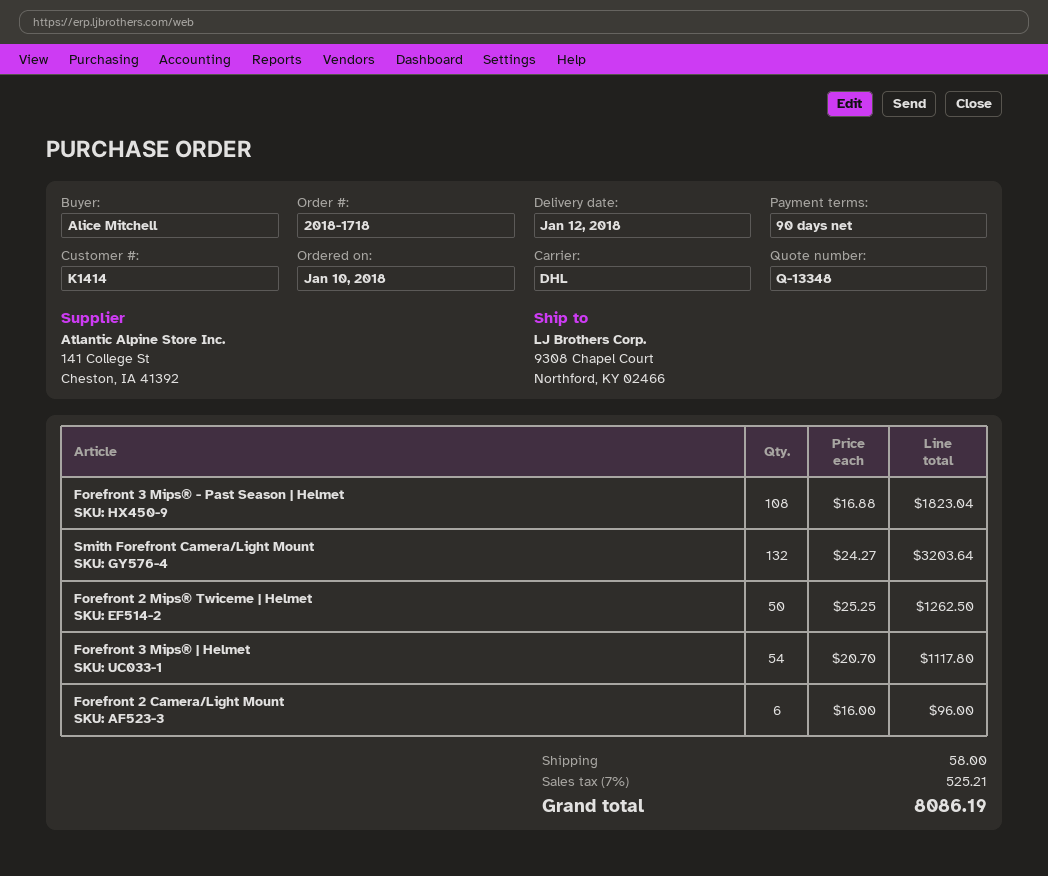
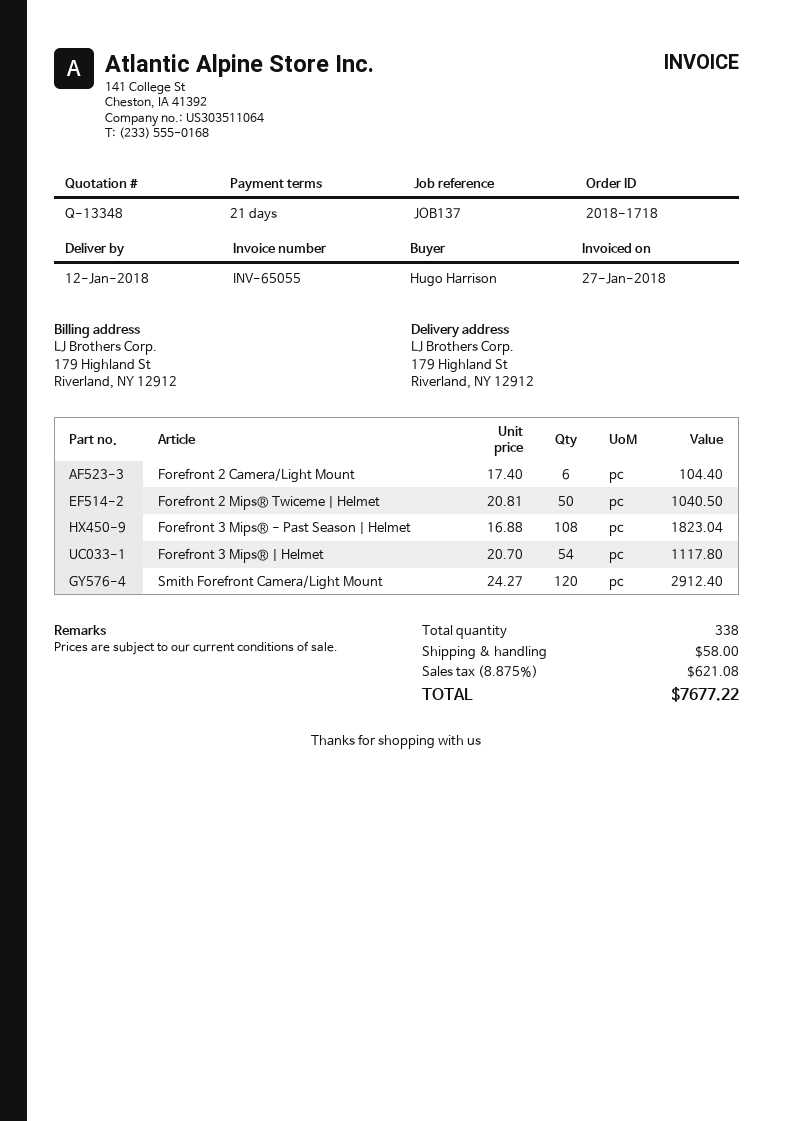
payment terms: 90 days -> 21 days
ordered by: Alice Mitchell -> Hugo Harrison
ship to: 9308 Chapel Court, Northford, KY 02466 -> 179 Highland St, Riverland, NY 12912
Smith Forefront Camera/Light Mount: 132 x 24.27 = 3203.64 -> 120 x 24.27 = 2912.40
Forefront 2 Mips® Twiceme | Helmet: 50 x 25.25 = 1262.50 -> 50 x 20.81 = 1040.50
Forefront 2 Camera/Light Mount: 6 x 16.00 = 96.00 -> 6 x 17.40 = 104.40
tax: 7% = 525.21 -> 8.875% = 621.08
total: 8086.19 -> 7677.22

